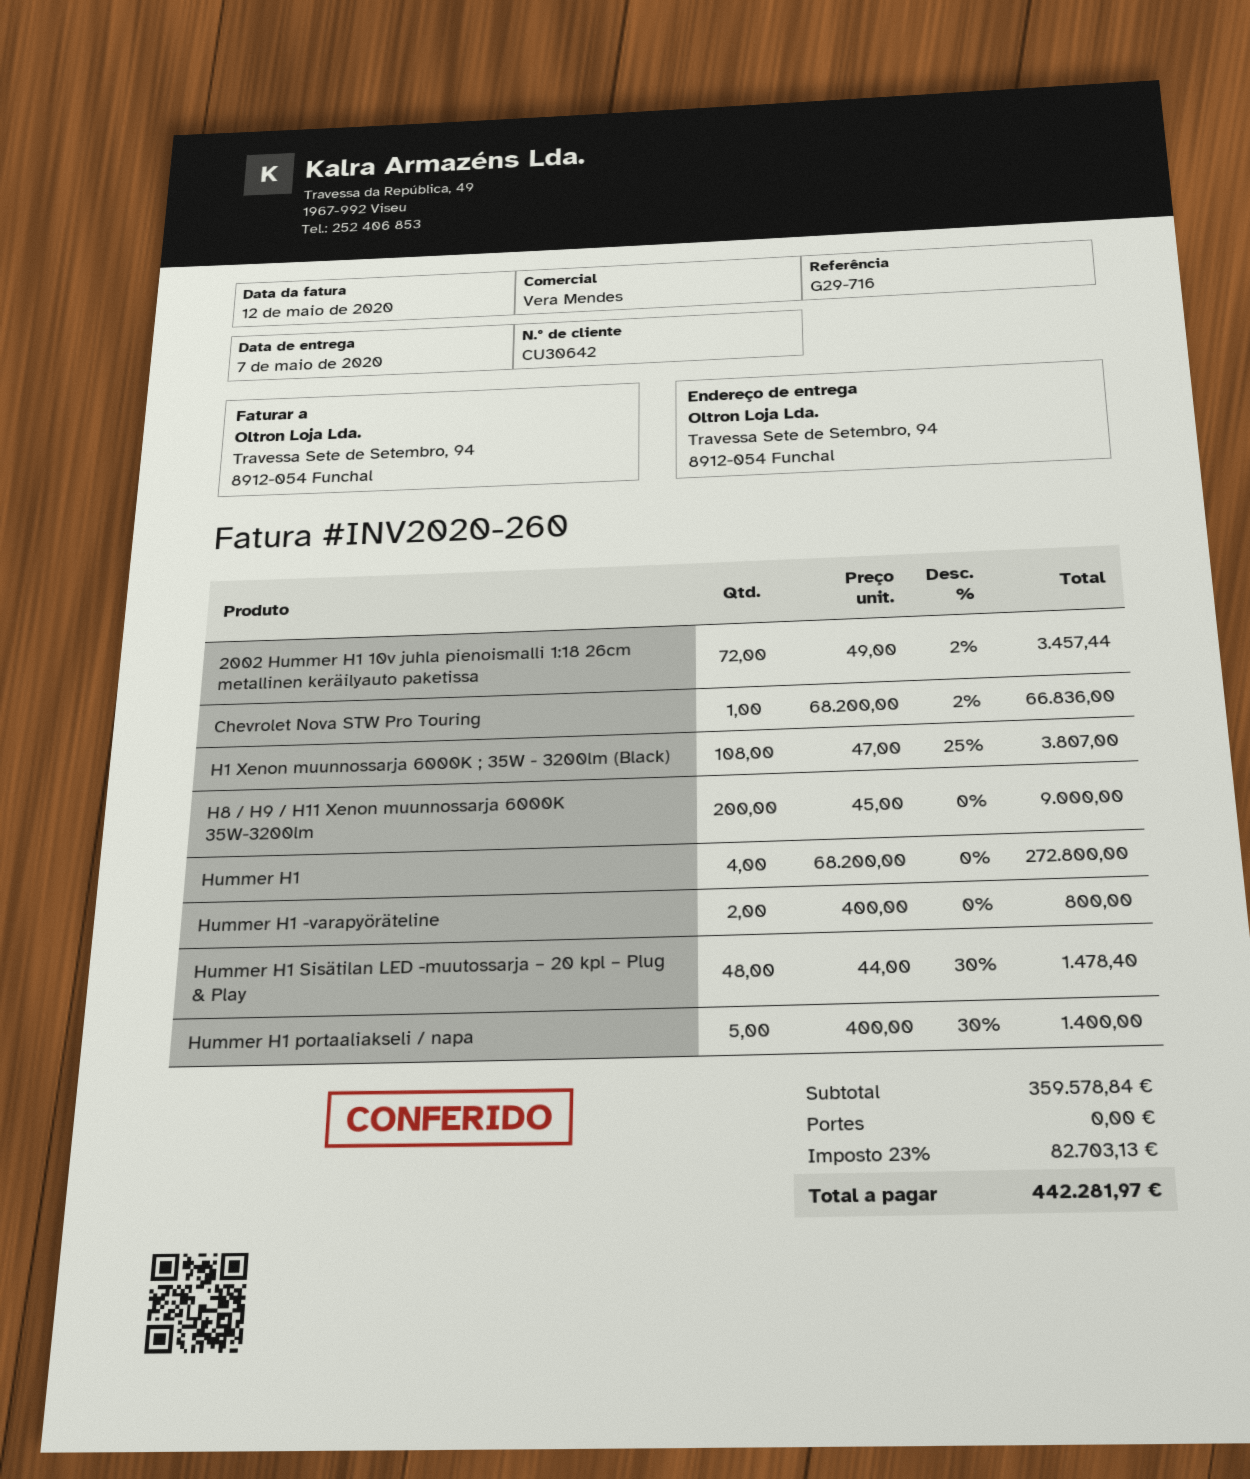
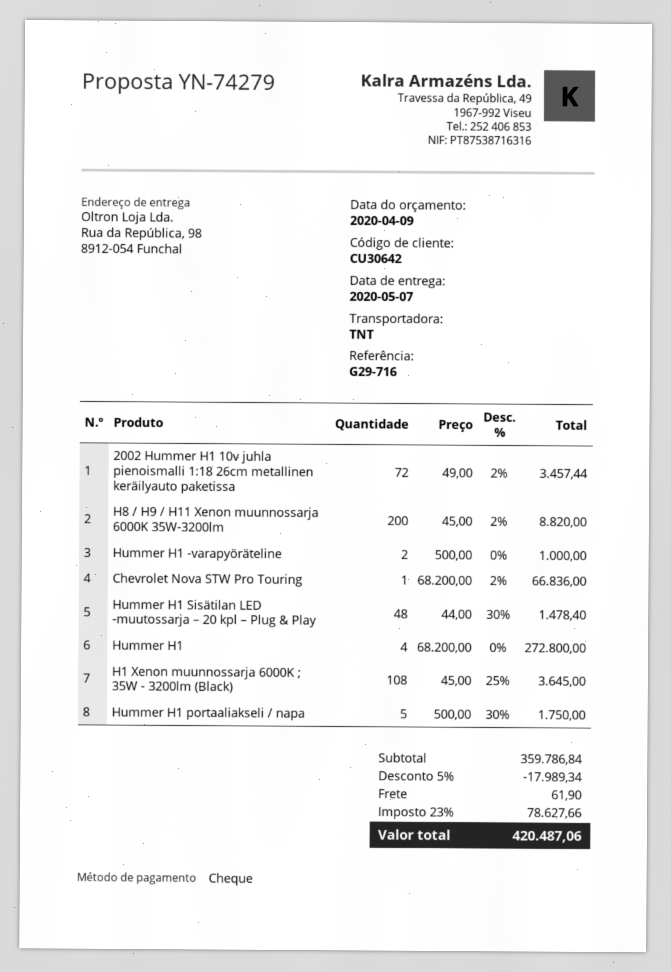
ship to: Travessa Sete de Setembro, 94, 8912-054 Funchal -> Rua da República, 98, 8912-054 Funchal
H1 Xenon muunnossarja 6000K ; 35W - 3200lm (Black): 108 x 47.00 - 25% = 3807.00 -> 108 x 45.00 - 25% = 3645.00
H8 / H9 / H11 Xenon muunnossarja 6000K 35W-3200lm: 200 x 45.00 = 9000.00 -> 200 x 45.00 - 2% = 8820.00
Hummer H1 -varapyöräteline: 2 x 400.00 = 800.00 -> 2 x 500.00 = 1000.00
Hummer H1 portaaliakseli / napa: 5 x 400.00 - 30% = 1400.00 -> 5 x 500.00 - 30% = 1750.00
subtotal: 359578.84 -> 359786.84
discount: none -> 5% = 17989.34
shipping: 0.00 -> 61.90
tax: 23% = 82703.13 -> 23% = 78627.66
total: 442281.97 -> 420487.06

